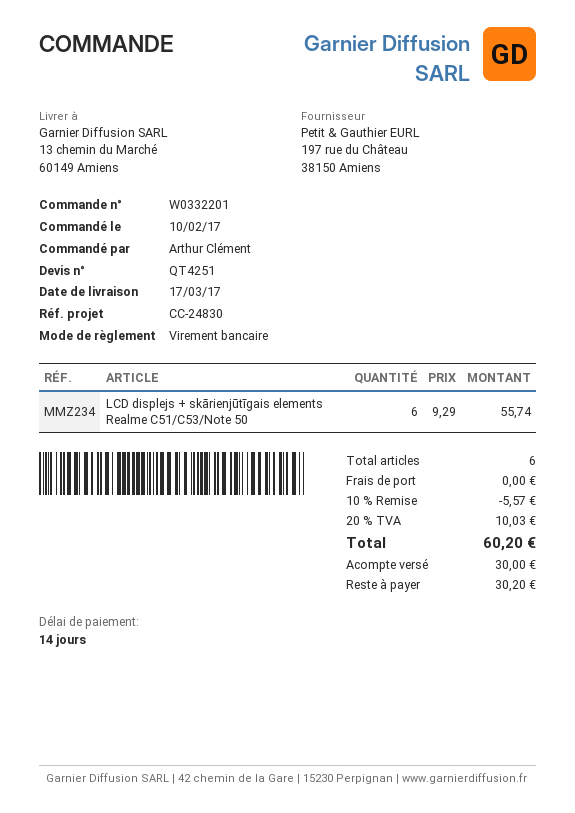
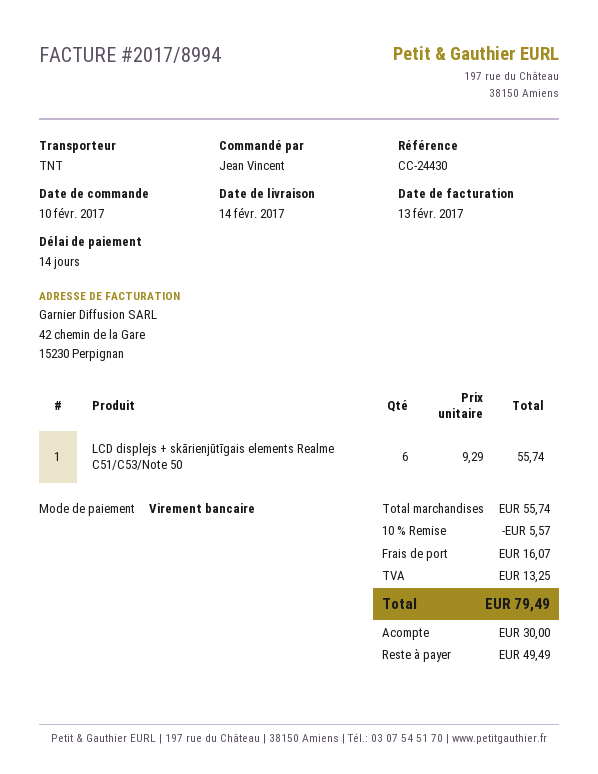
delivery date: 2017-03-17 -> 2017-02-14
reference: CC-24830 -> CC-24430
ordered by: Arthur Clément -> Jean Vincent
shipping: 0.00 -> 16.07
tax: 10.03 -> 13.25
total: 60.20 -> 79.49
balance: 30.20 -> 49.49

